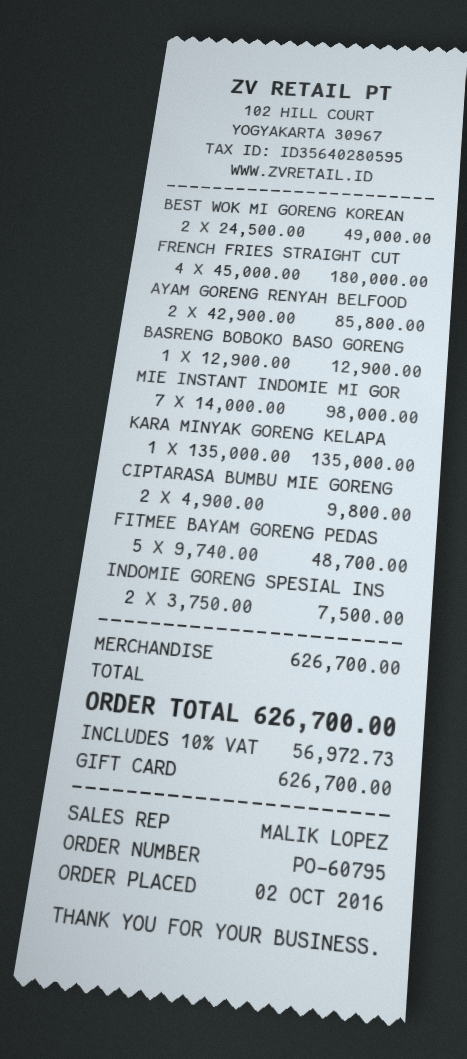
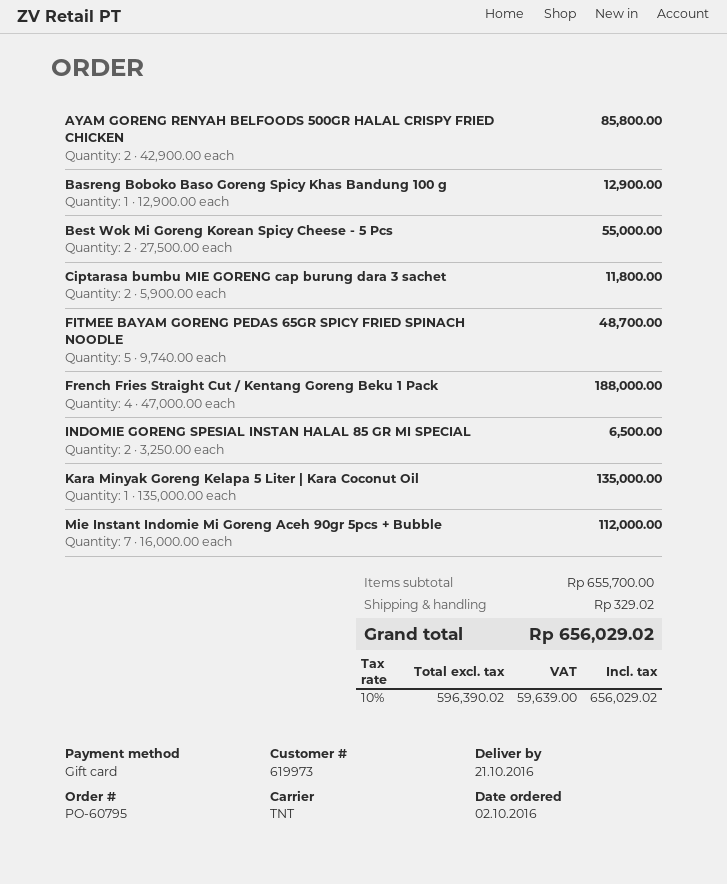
BEST WOK MI GORENG KOREAN: 2 x 24500.00 = 49000.00 -> 2 x 27500.00 = 55000.00
FRENCH FRIES STRAIGHT CUT: 4 x 45000.00 = 180000.00 -> 4 x 47000.00 = 188000.00
MIE INSTANT INDOMIE MI GOR: 7 x 14000.00 = 98000.00 -> 7 x 16000.00 = 112000.00
CIPTARASA BUMBU MIE GORENG: 2 x 4900.00 = 9800.00 -> 2 x 5900.00 = 11800.00
INDOMIE GORENG SPESIAL INS: 2 x 3750.00 = 7500.00 -> 2 x 3250.00 = 6500.00
subtotal: 626700.00 -> 655700.00
shipping: none -> 329.02
tax: 10% = 56972.73 -> 10% = 59639.00
total: 626700.00 -> 656029.02

